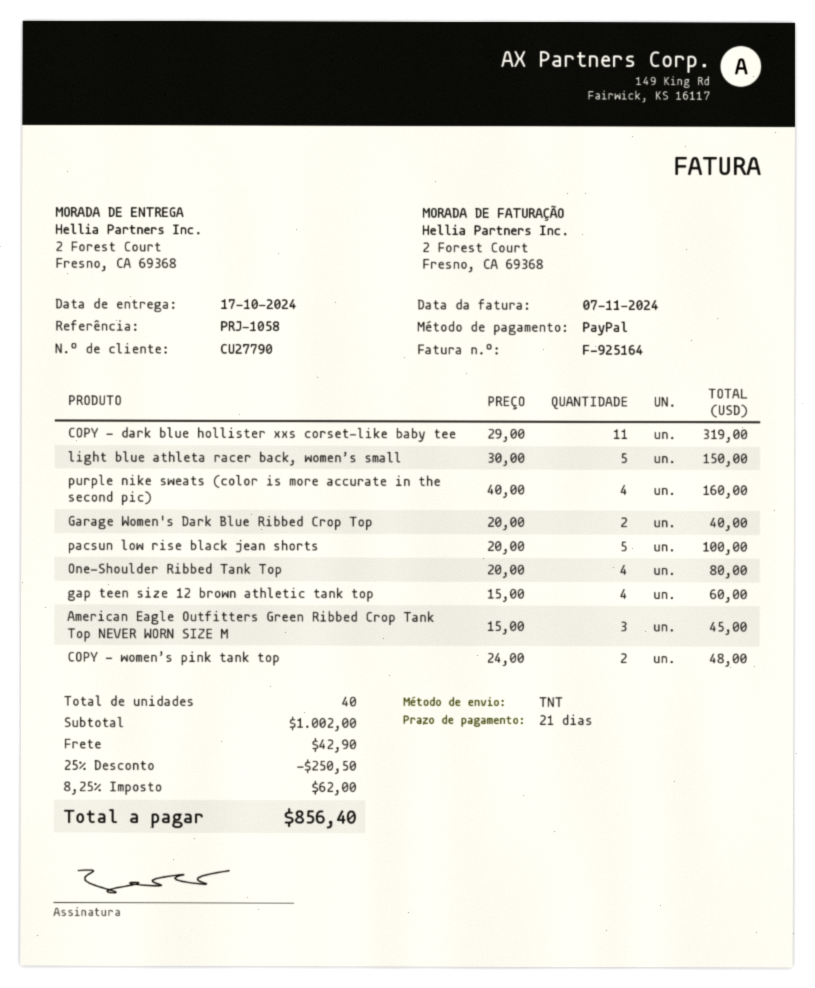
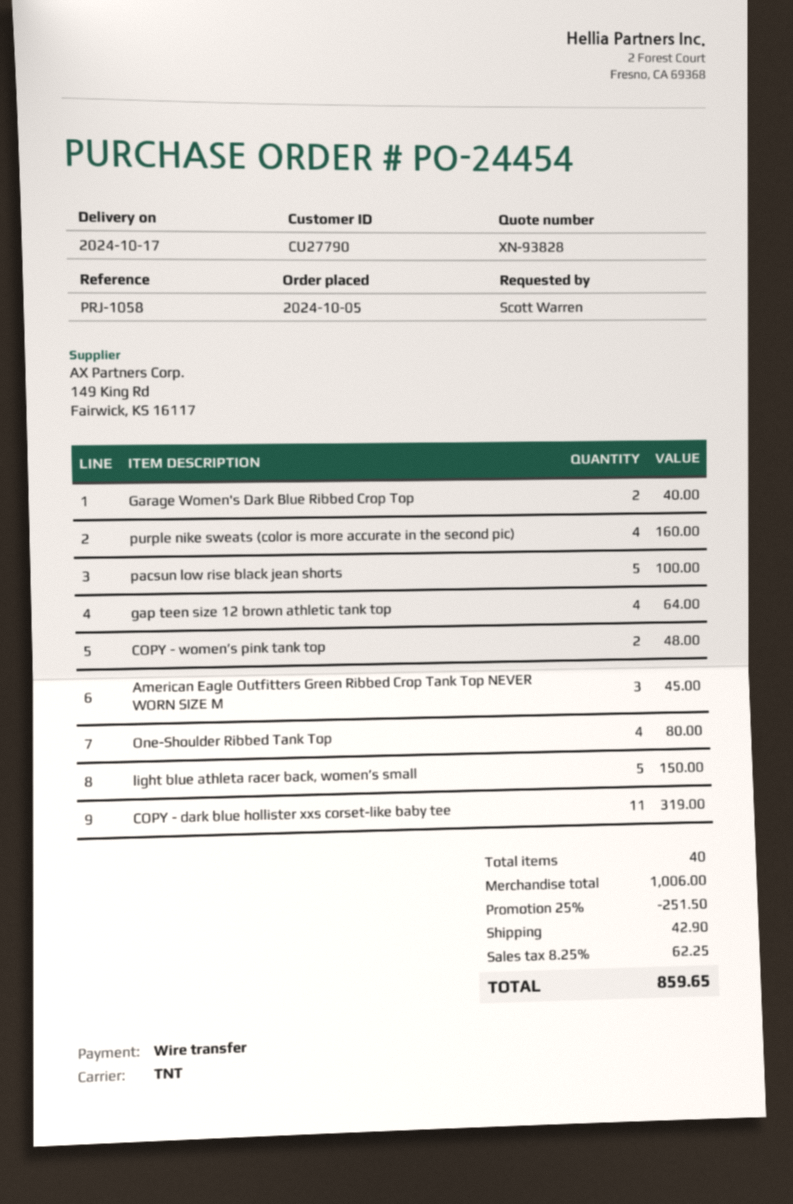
payment method: PayPal -> bank transfer
gap teen size 12 brown athletic tank top: 4 for 60.00 -> 4 for 64.00
subtotal: 1002.00 -> 1006.00
discount: 25% = 250.50 -> 25% = 251.50
tax: 8.25% = 62.00 -> 8.25% = 62.25
total: 856.40 -> 859.65

